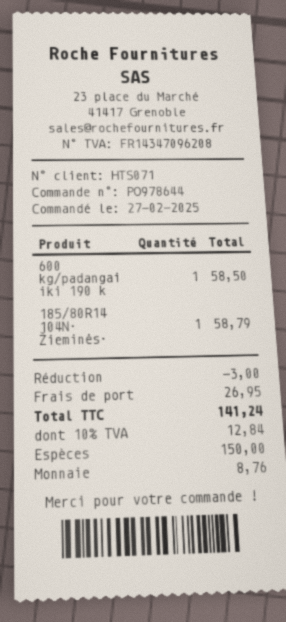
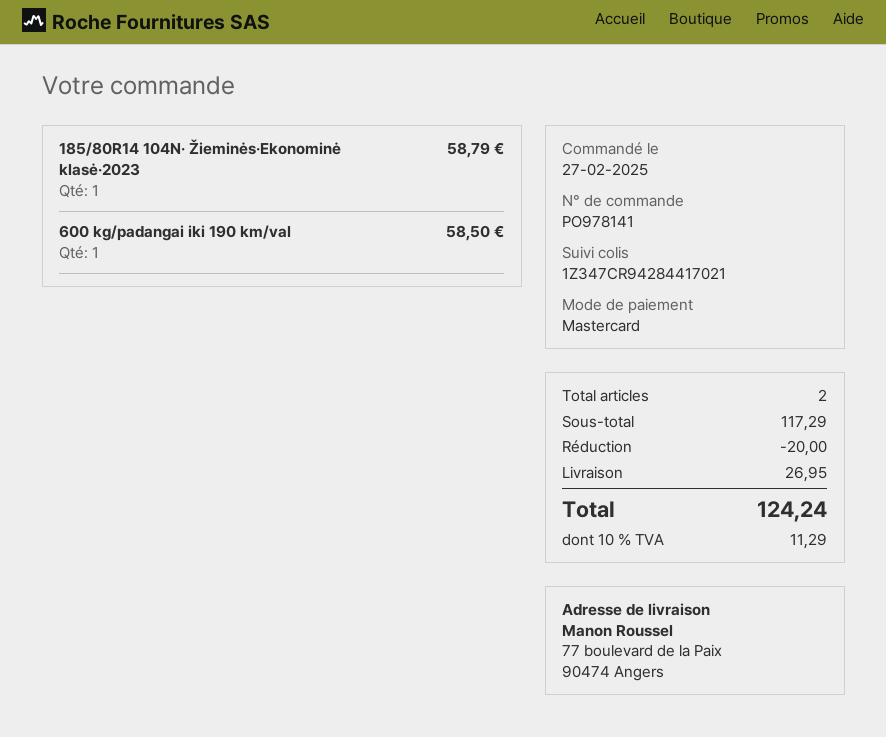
order number: PO978644 -> PO978141
payment method: cash -> Mastercard
discount: 3.00 -> 20.00
tax: 10% = 12.84 -> 10% = 11.29
total: 141.24 -> 124.24

